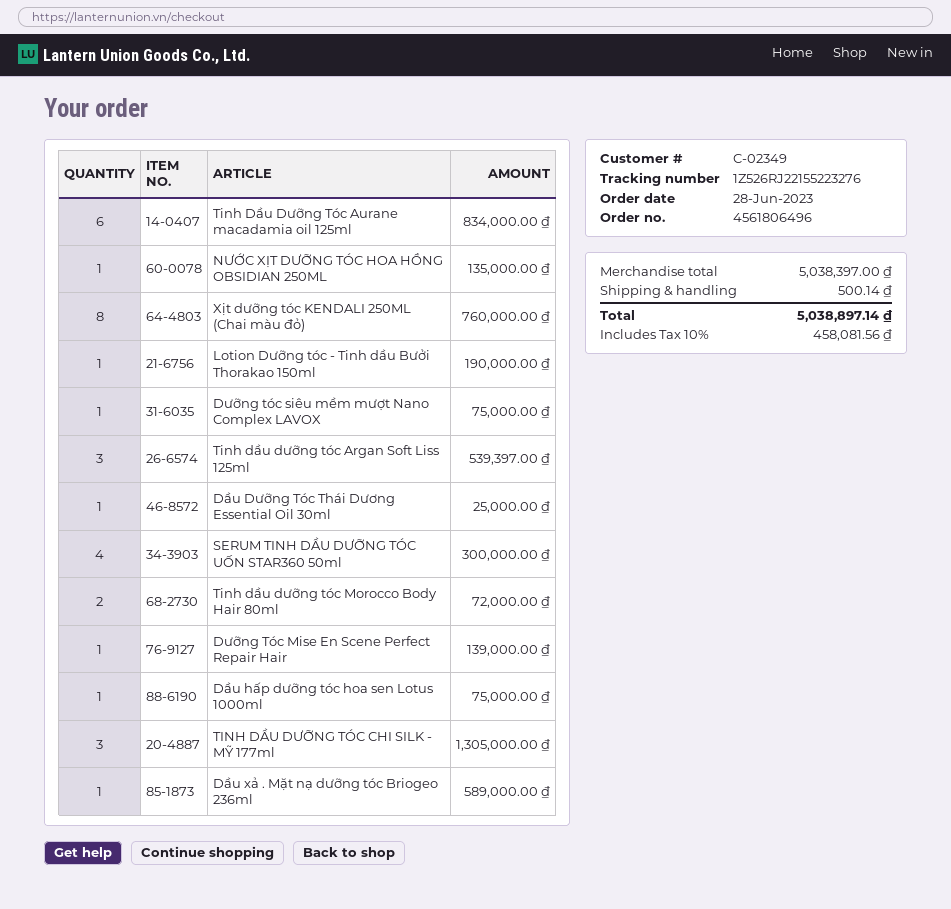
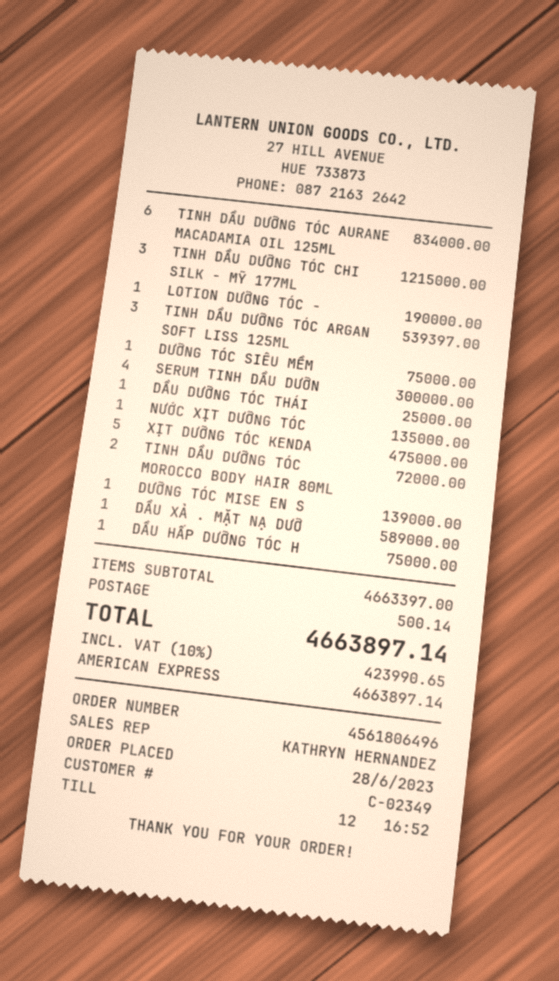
Xịt dưỡng tóc KENDALI 250ML (Chai màu đỏ): 8 for 760000.00 -> 5 for 475000.00
TINH DẦU DƯỠNG TÓC CHI SILK - MỸ 177ml: 3 for 1305000.00 -> 3 for 1215000.00
subtotal: 5038397.00 -> 4663397.00
tax: 10% = 458081.56 -> 10% = 423990.65
total: 5038897.14 -> 4663897.14

